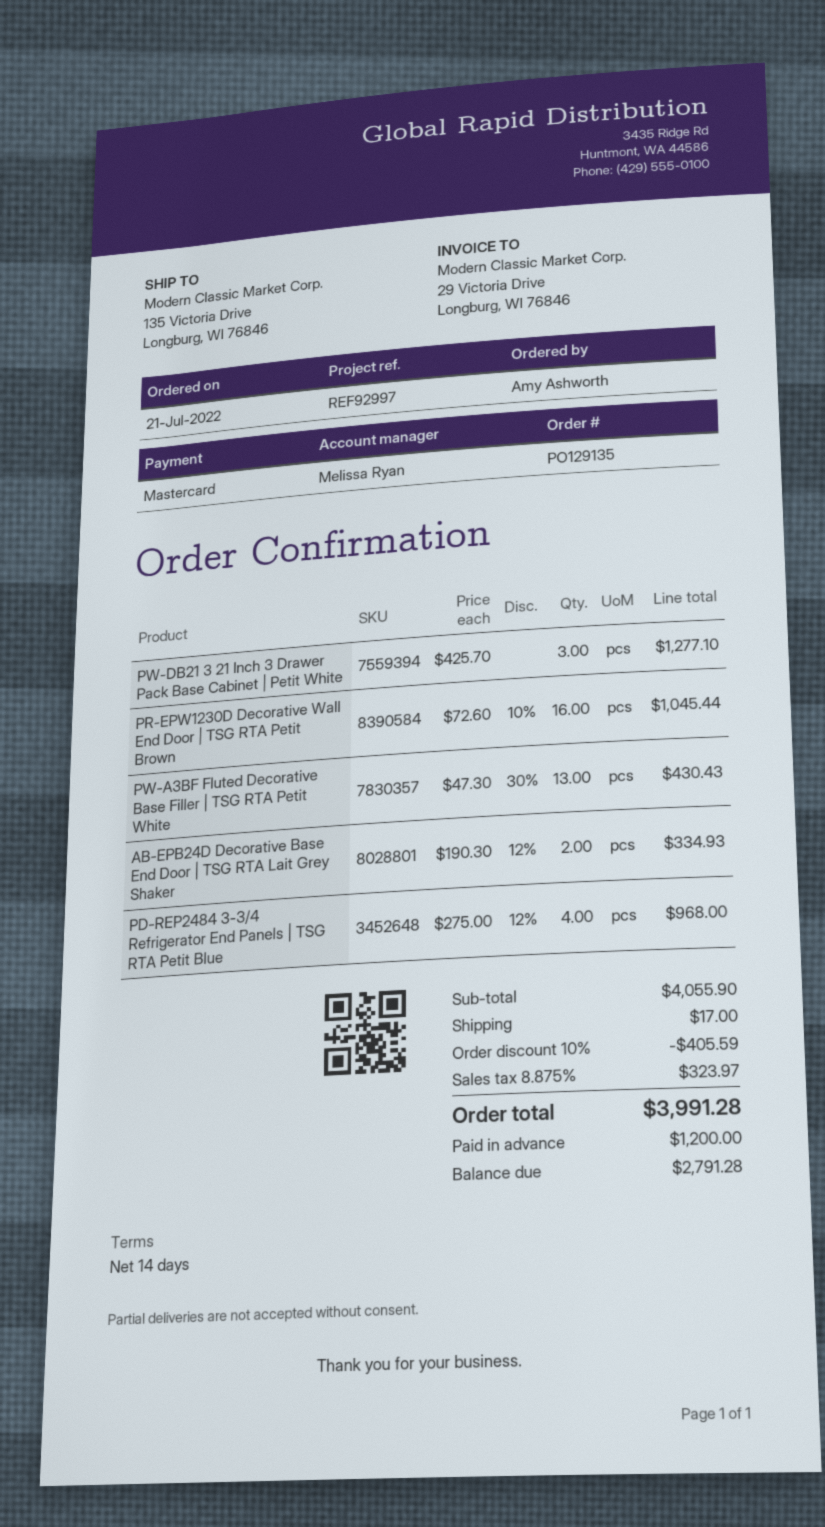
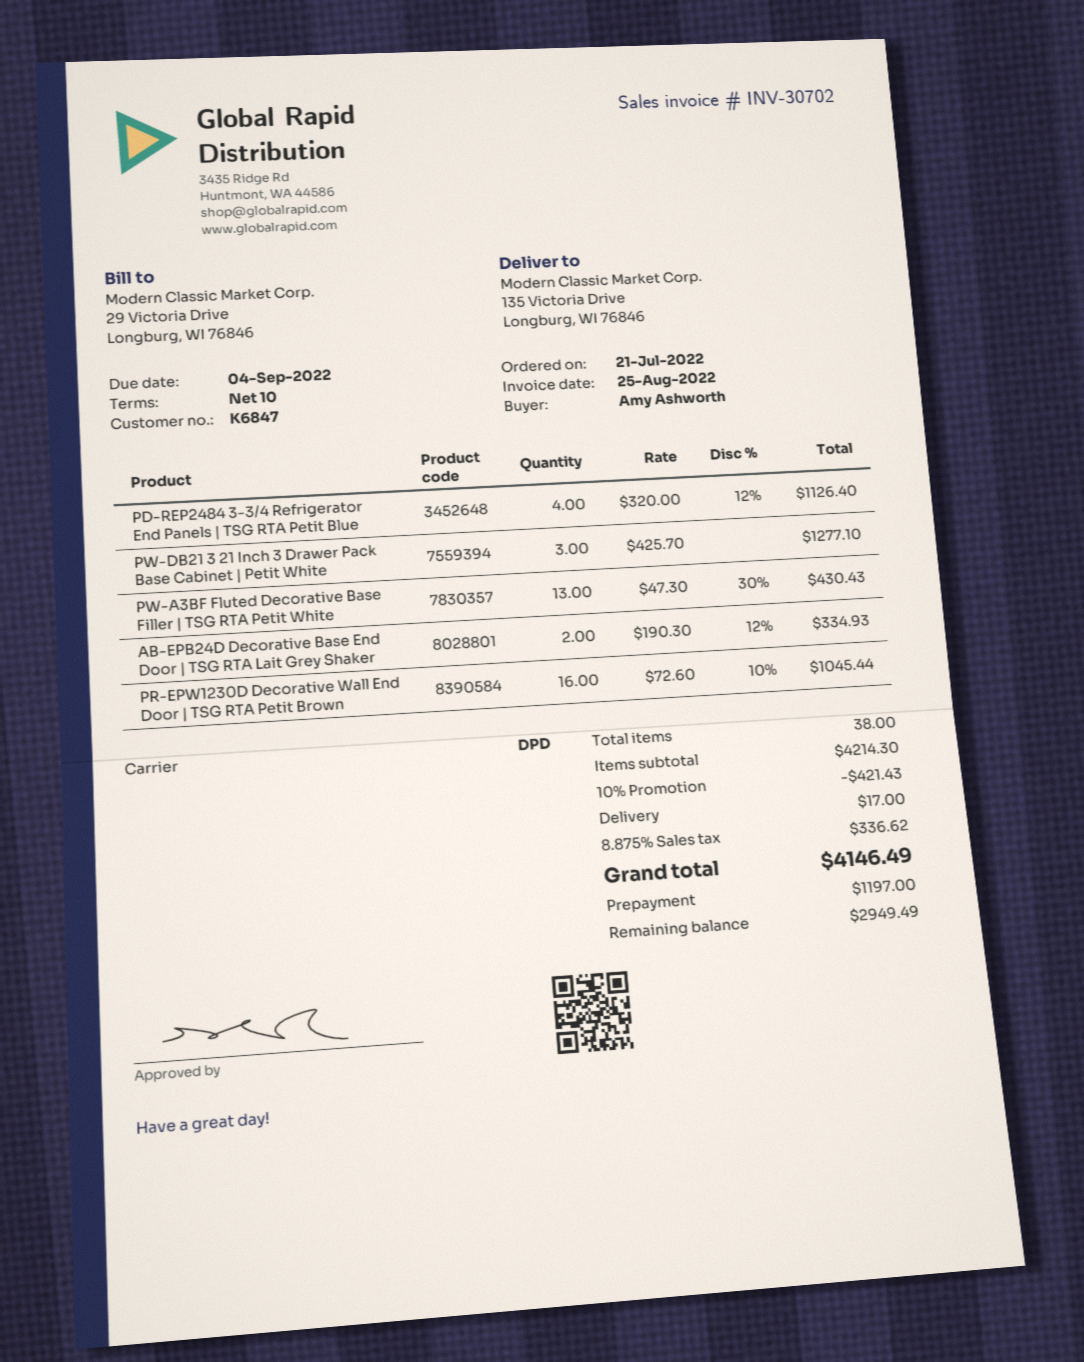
payment terms: 14 days -> 10 days
PD-REP2484 3-3/4 Refrigerator End Panels | TSG RTA Petit Blue: 4 x 275.00 - 12% = 968.00 -> 4 x 320.00 - 12% = 1126.40
subtotal: 4055.90 -> 4214.30
discount: 10% = 405.59 -> 10% = 421.43
tax: 8.875% = 323.97 -> 8.875% = 336.62
total: 3991.28 -> 4146.49
deposit: 1200.00 -> 1197.00
balance: 2791.28 -> 2949.49

